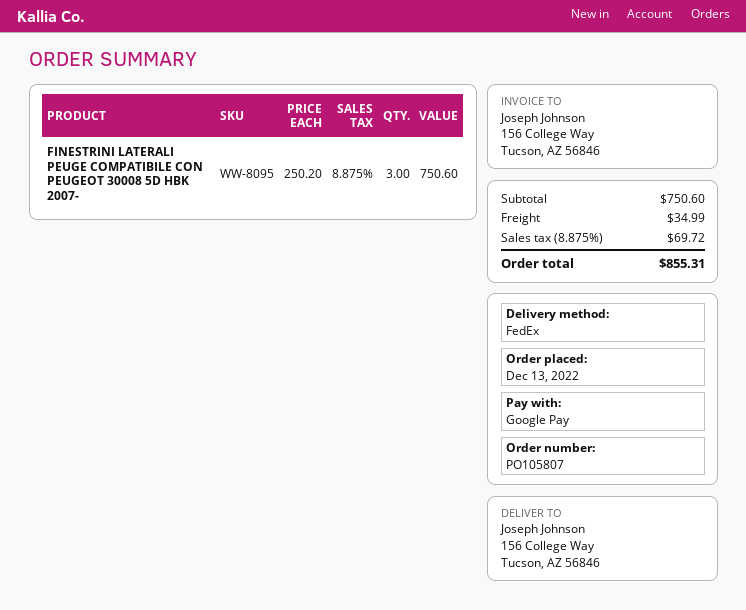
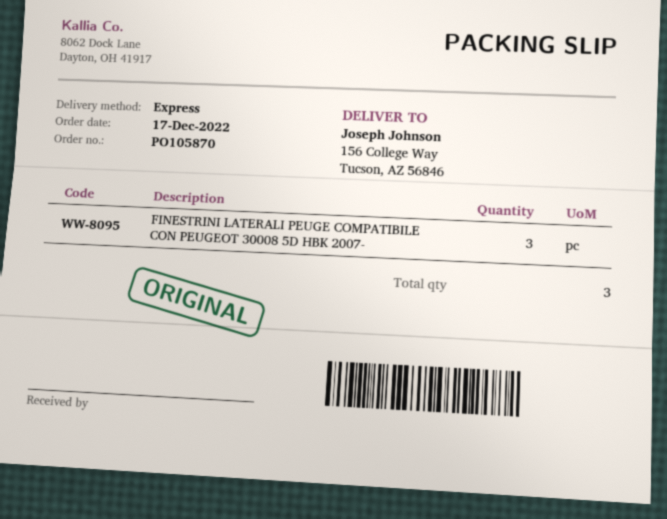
order number: PO105807 -> PO105870
order date: 2022-12-13 -> 2022-12-17
shipping method: FedEx -> express

